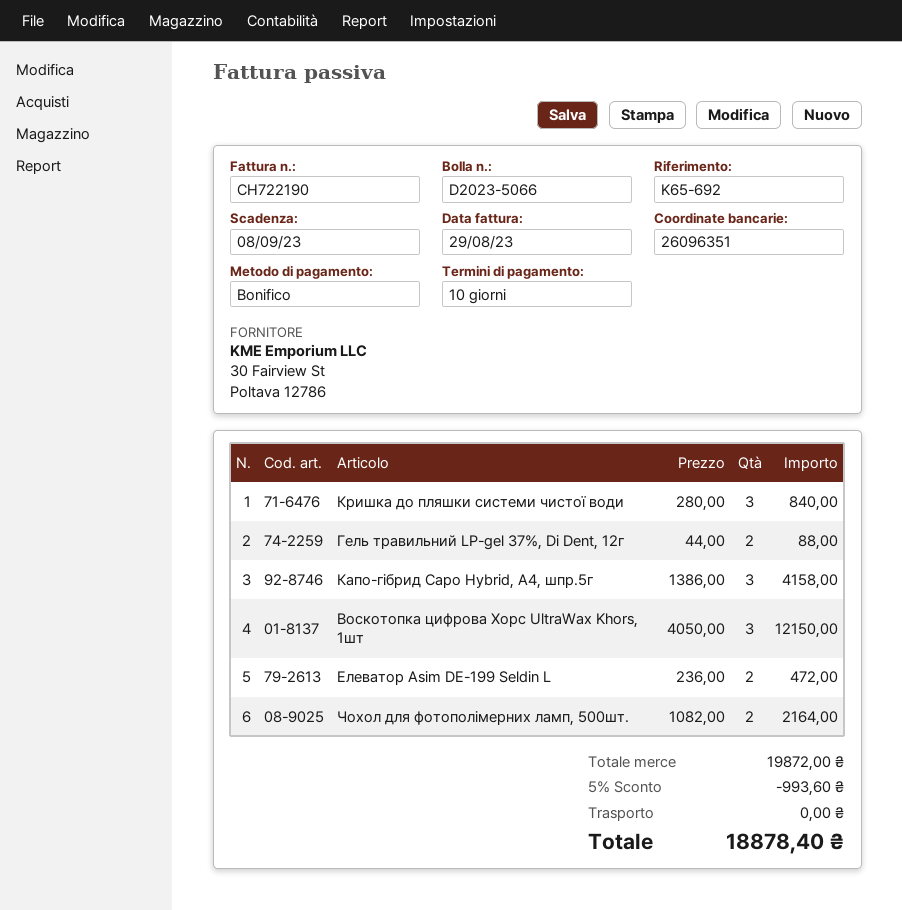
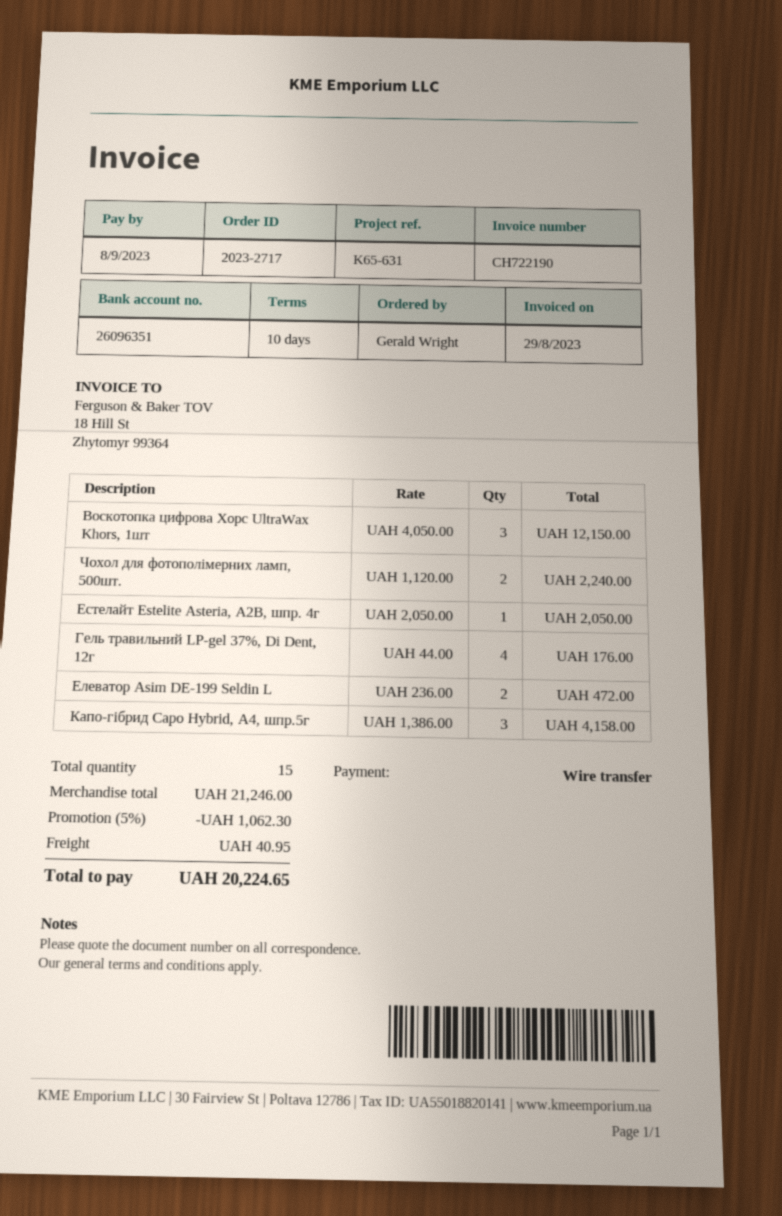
reference: K65-692 -> K65-631
Кришка до пляшки системи чистої води: 3 x 280.00 = 840.00 -> none
Гель травильний LP-gel 37%, Di Dent, 12г: 2 x 44.00 = 88.00 -> 4 x 44.00 = 176.00
Чохол для фотополімерних ламп, 500шт.: 2 x 1082.00 = 2164.00 -> 2 x 1120.00 = 2240.00
Естелайт Estelite Asteria, A2B, шпр. 4г: none -> 1 x 2050.00 = 2050.00
subtotal: 19872.00 -> 21246.00
discount: 5% = 993.60 -> 5% = 1062.30
shipping: 0.00 -> 40.95
total: 18878.40 -> 20224.65

